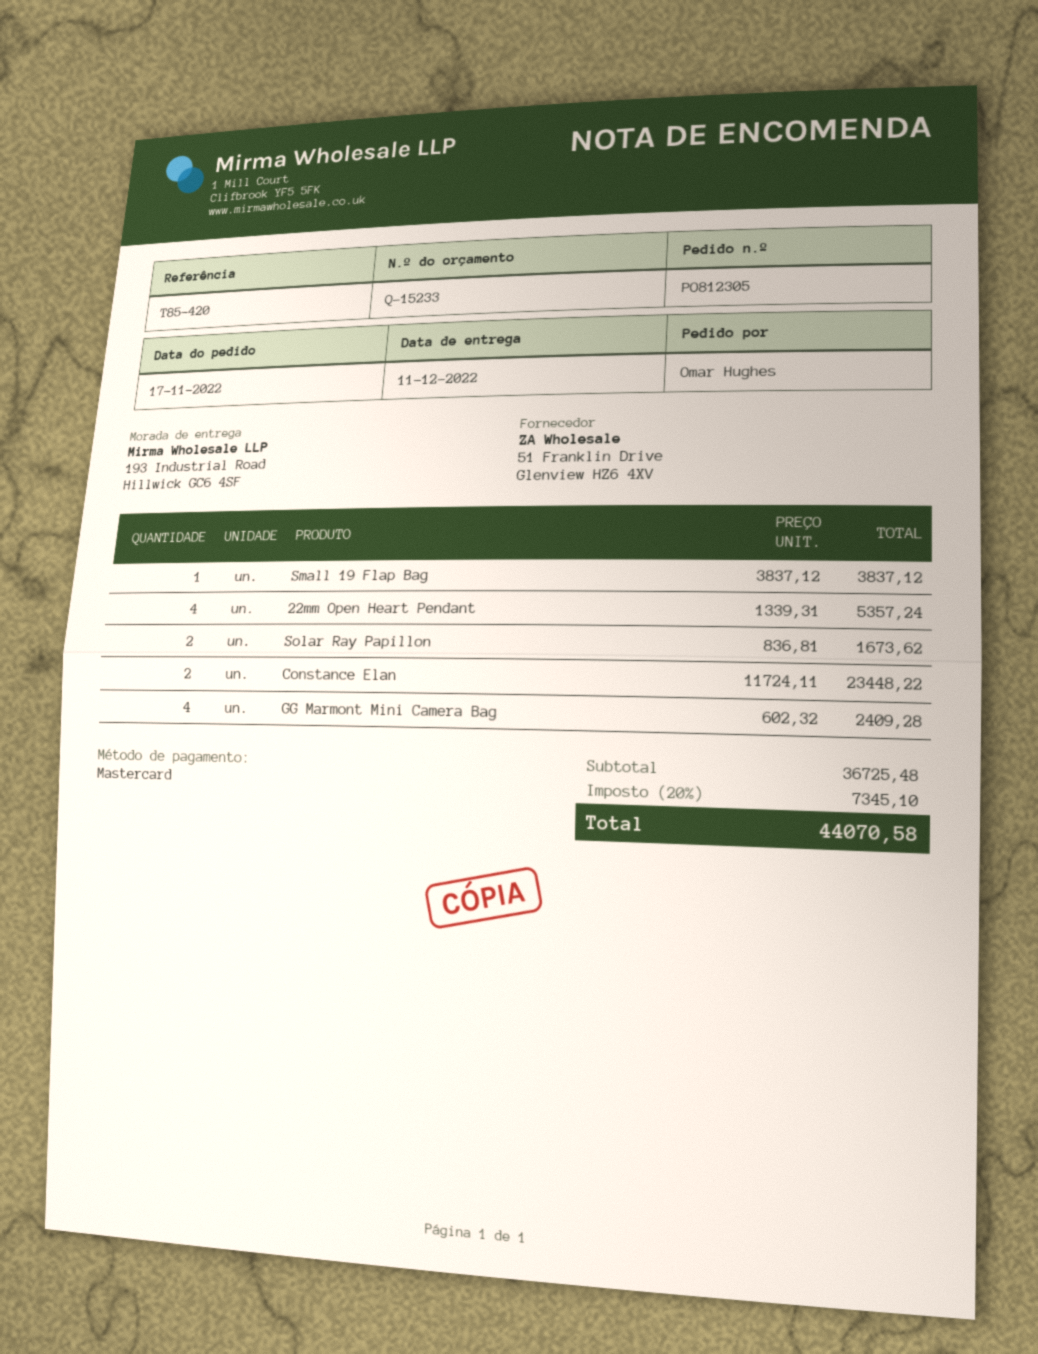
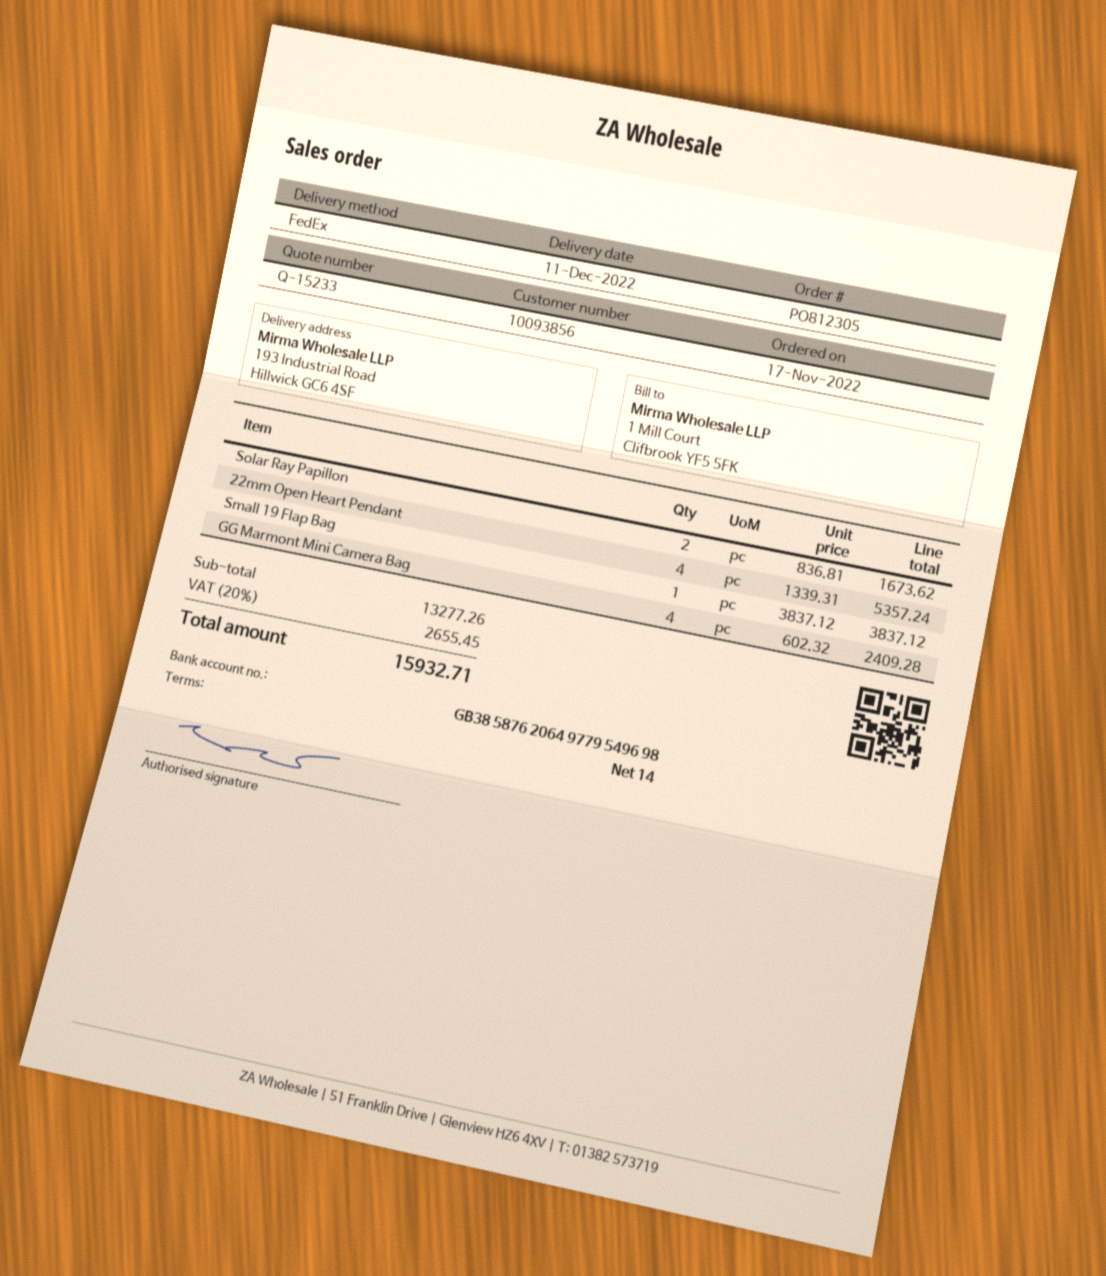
Constance Elan: 2 x 11724.11 = 23448.22 -> none
subtotal: 36725.48 -> 13277.26
tax: 20% = 7345.10 -> 20% = 2655.45
total: 44070.58 -> 15932.71

